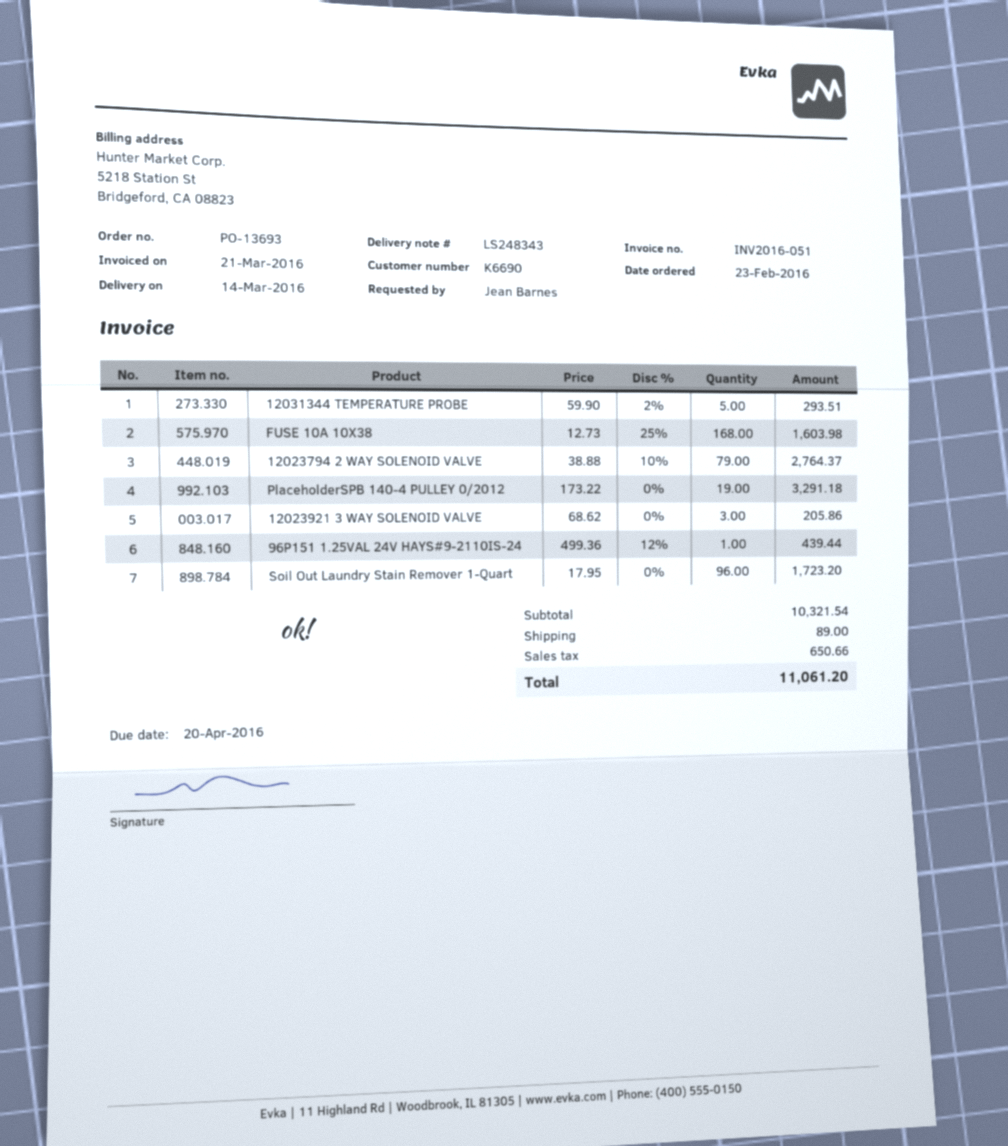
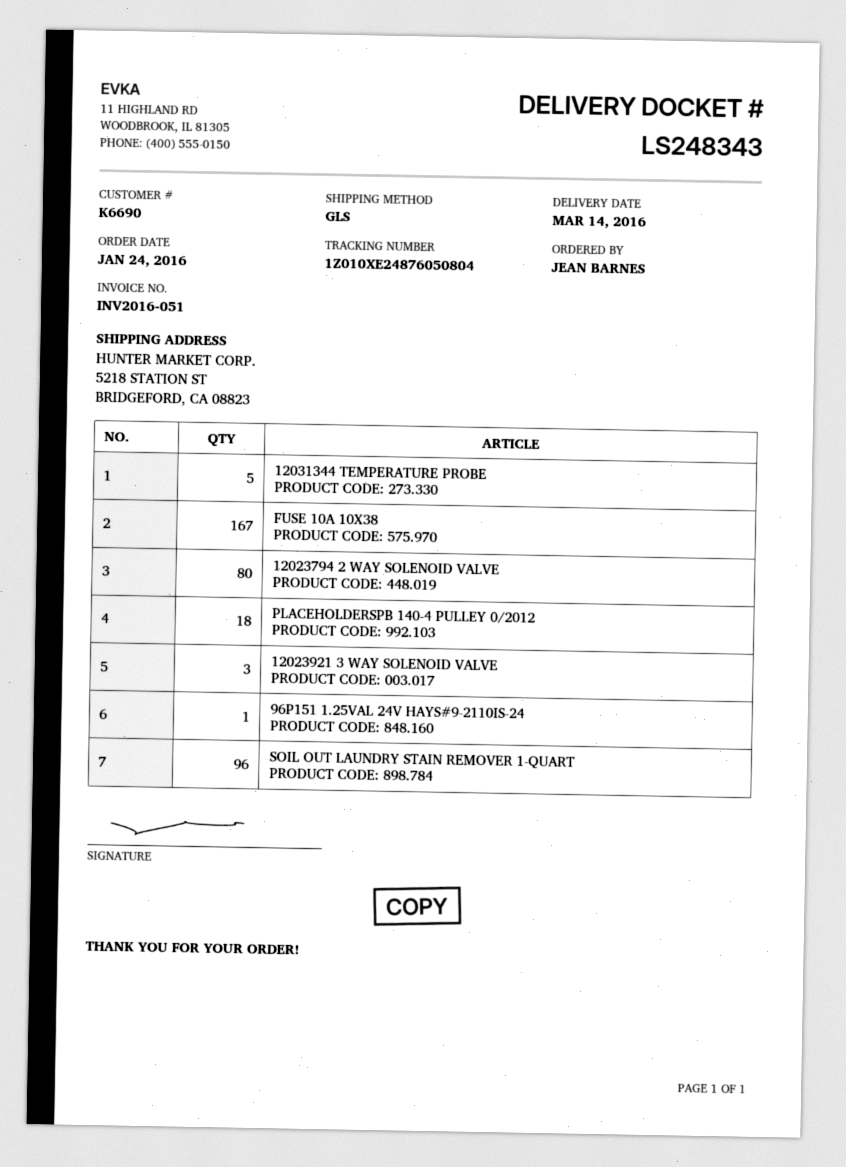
order date: 2016-02-23 -> 2016-01-24
FUSE 10A 10X38: 168 -> 167
12023794 2 WAY SOLENOID VALVE: 79 -> 80
PlaceholderSPB 140-4 PULLEY 0/2012: 19 -> 18

